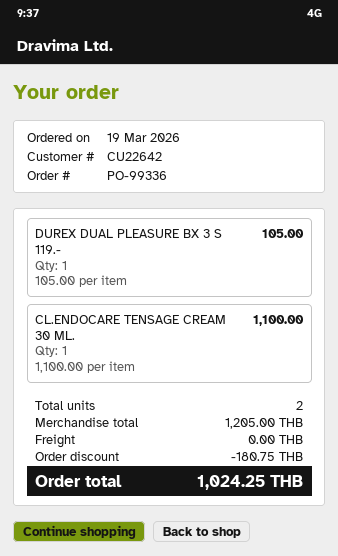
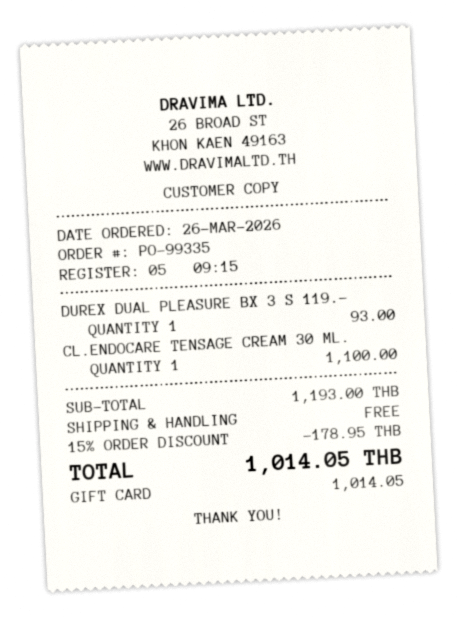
order number: PO-99336 -> PO-99335
order date: 2026-03-19 -> 2026-03-26
DUREX DUAL PLEASURE BX 3 S 119.-: 1 for 105.00 -> 1 for 93.00
subtotal: 1205.00 -> 1193.00
discount: 180.75 -> 178.95
total: 1024.25 -> 1014.05

